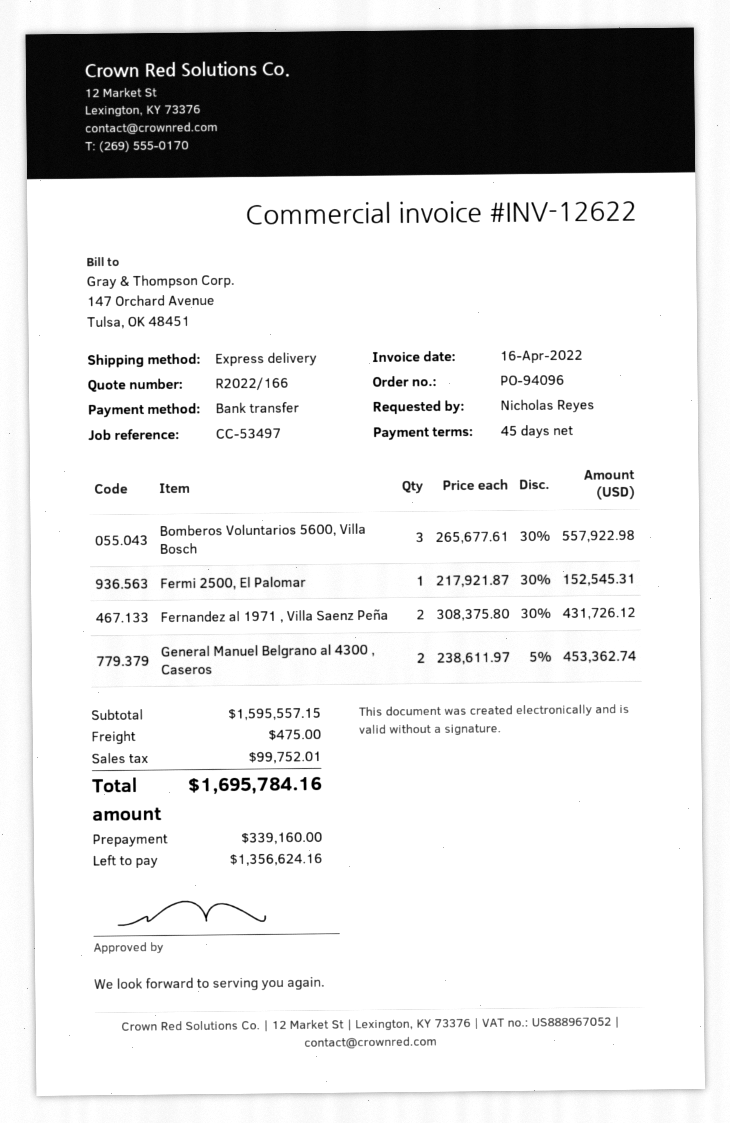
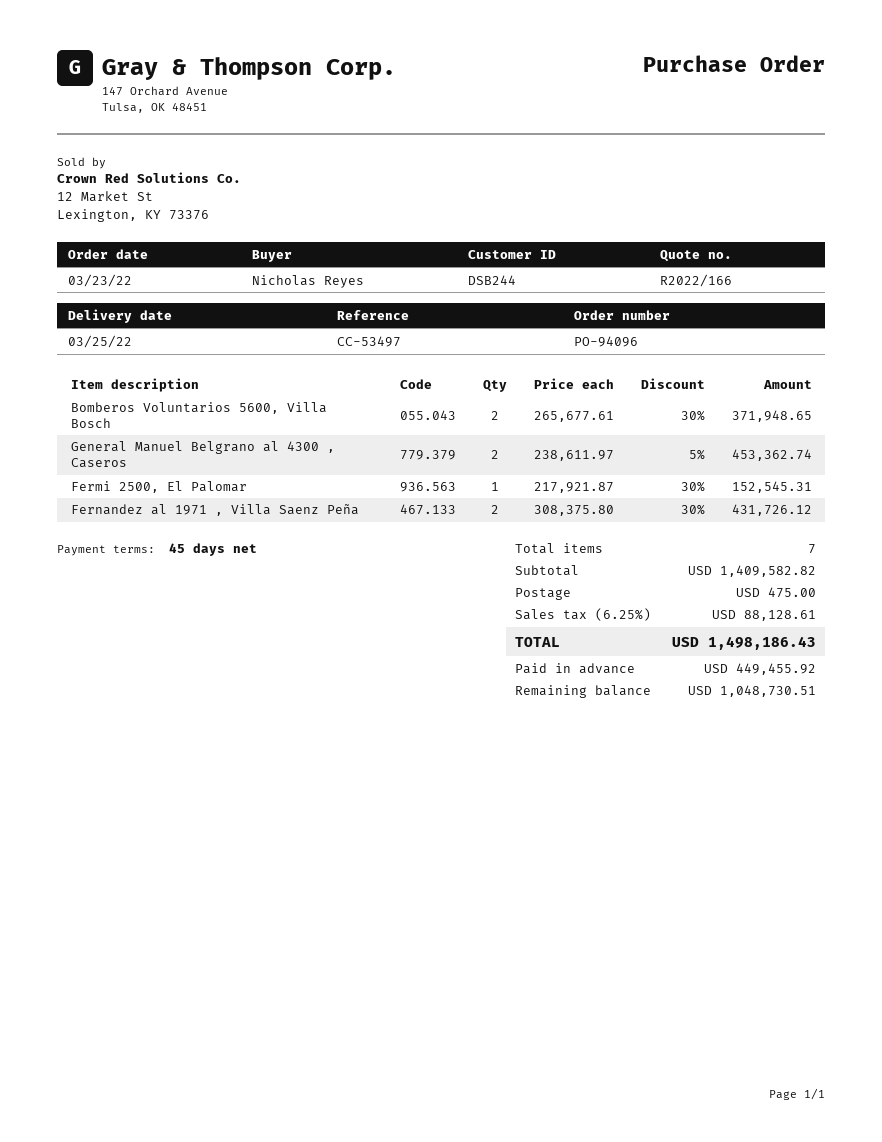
Bomberos Voluntarios 5600, Villa Bosch: 3 x 265677.61 - 30% = 557922.98 -> 2 x 265677.61 - 30% = 371948.65
subtotal: 1595557.15 -> 1409582.82
tax: 99752.01 -> 88128.61
total: 1695784.16 -> 1498186.43
deposit: 339160.00 -> 449455.92
balance: 1356624.16 -> 1048730.51

